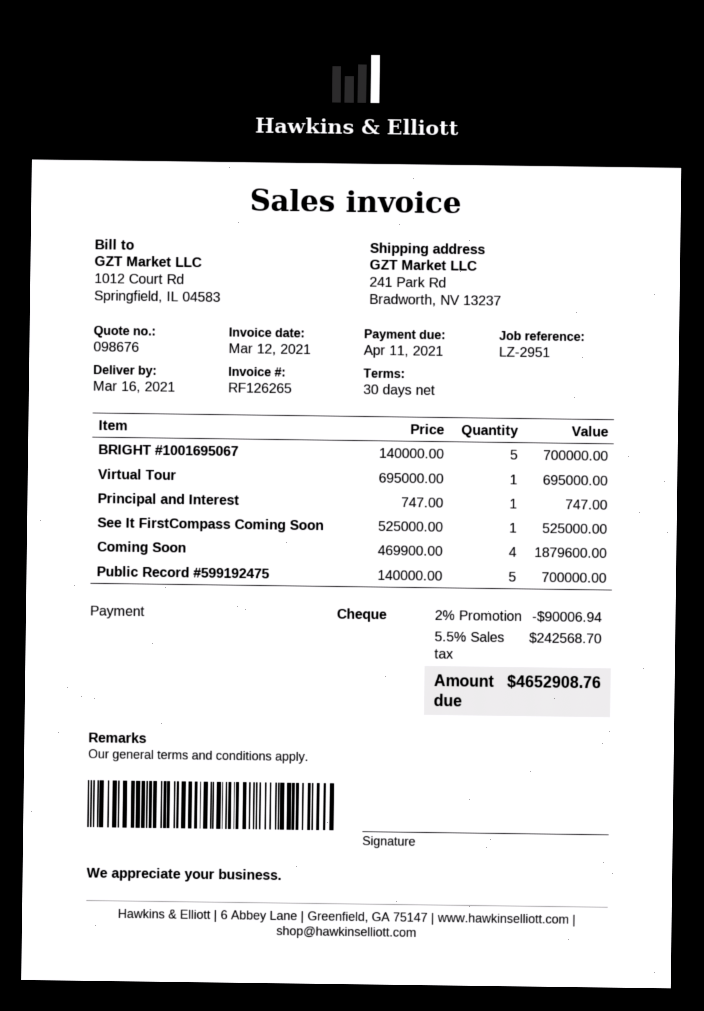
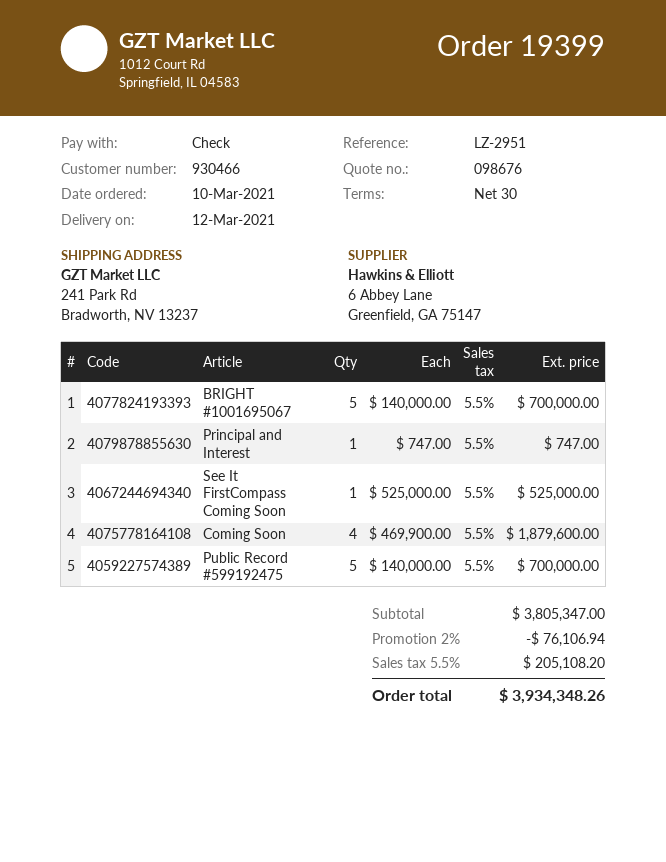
delivery date: 2021-03-16 -> 2021-03-12
Virtual Tour: 1 x 695000.00 = 695000.00 -> none
discount: 2% = 90006.94 -> 2% = 76106.94
tax: 5.5% = 242568.70 -> 5.5% = 205108.20
total: 4652908.76 -> 3934348.26

